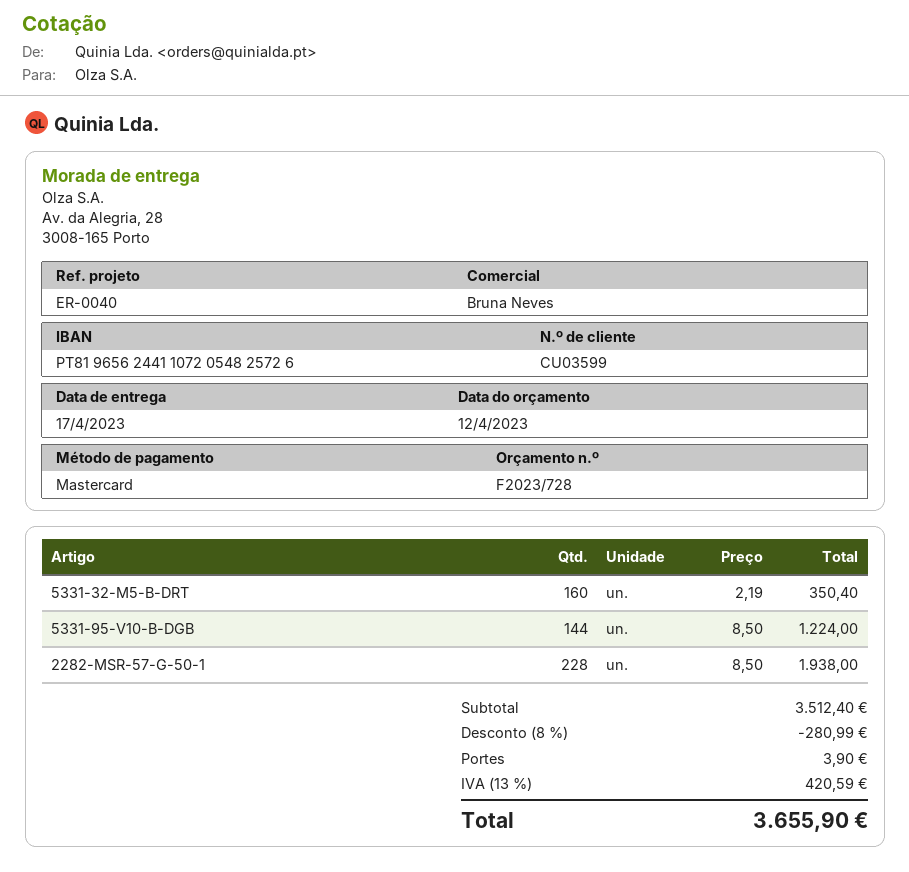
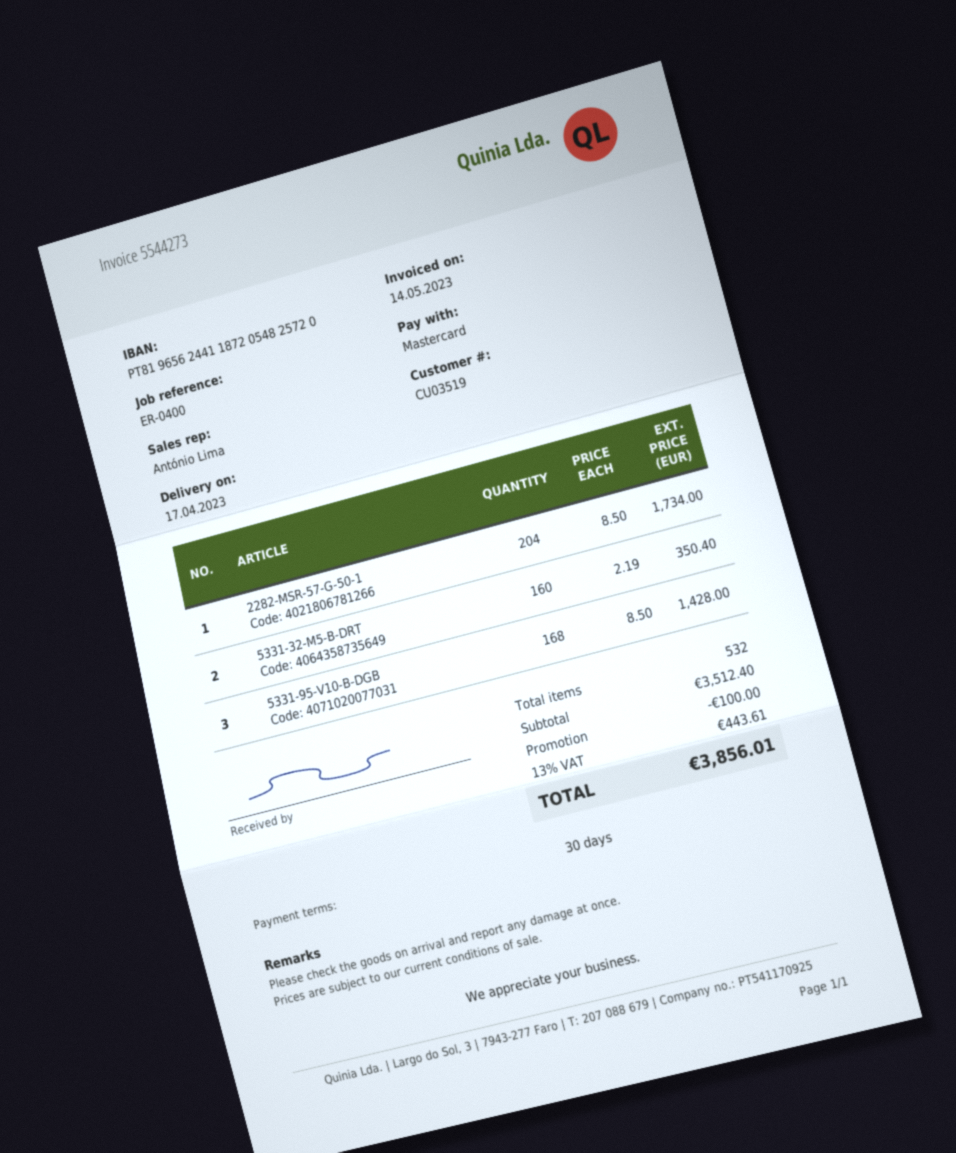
customer number: CU03599 -> CU03519
reference: ER-0040 -> ER-0400
sales rep: Bruna Neves -> António Lima
bank account: PT81965624411072054825726 -> PT81965624411872054825720
5331-95-V10-B-DGB: 144 x 8.50 = 1224.00 -> 168 x 8.50 = 1428.00
2282-MSR-57-G-50-1: 228 x 8.50 = 1938.00 -> 204 x 8.50 = 1734.00
discount: 280.99 -> 100.00
shipping: 3.90 -> none
tax: 13% = 420.59 -> 13% = 443.61
total: 3655.90 -> 3856.01

